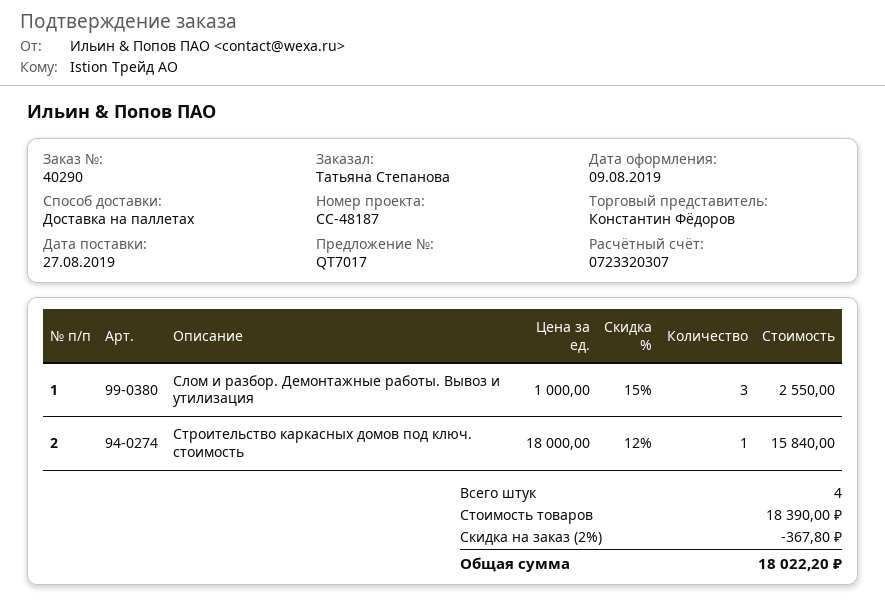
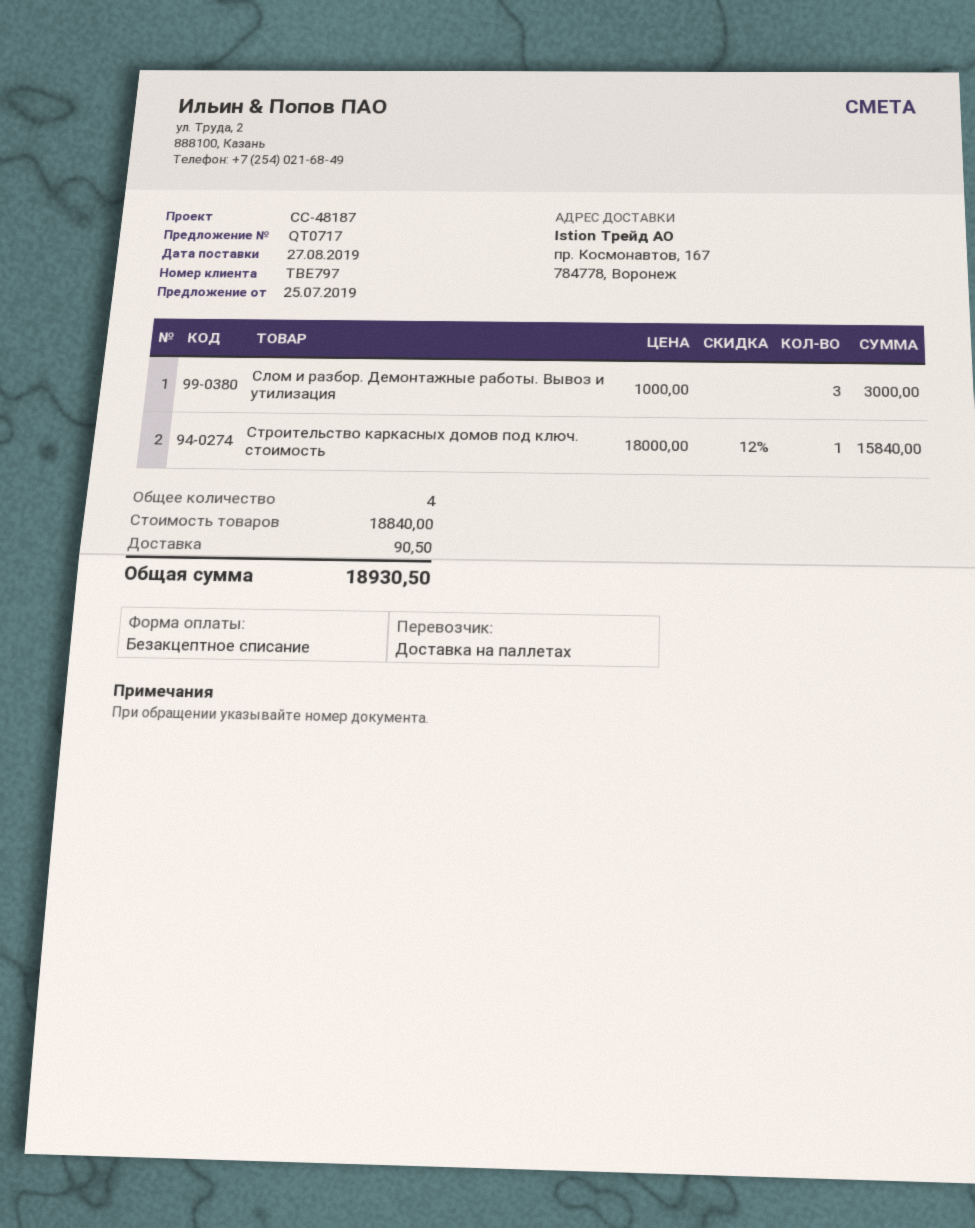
quote number: QT7017 -> QT0717
Слом и разбор. Демонтажные работы. Вывоз и утилизация: 3 x 1000.00 - 15% = 2550.00 -> 3 x 1000.00 = 3000.00
subtotal: 18390.00 -> 18840.00
discount: 2% = 367.80 -> none
shipping: none -> 90.50
total: 18022.20 -> 18930.50

